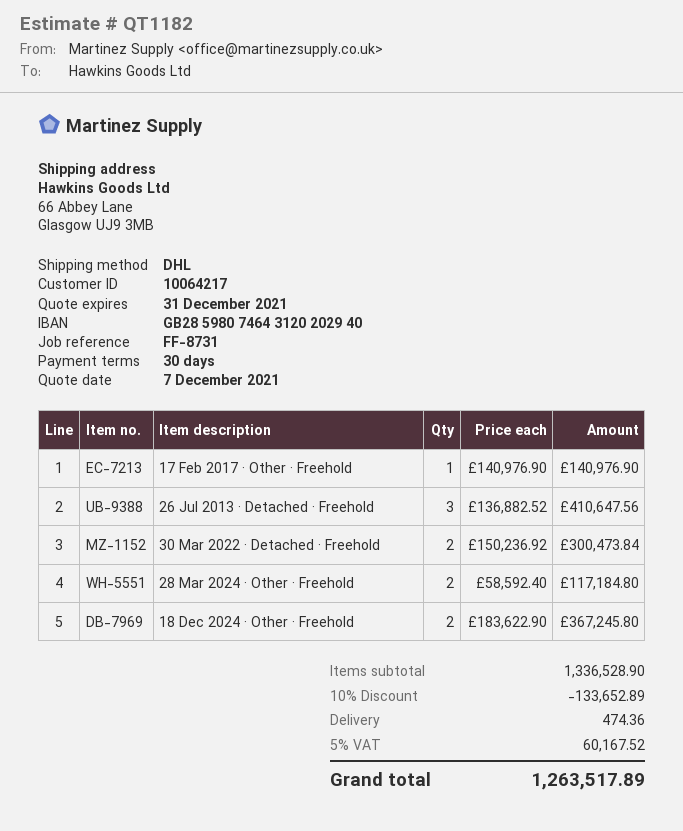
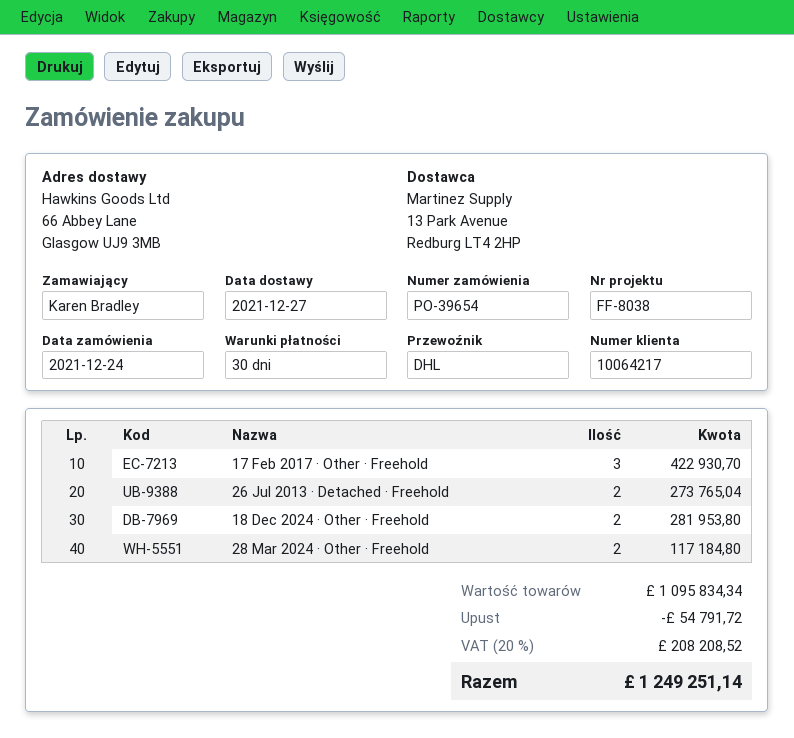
reference: FF-8731 -> FF-8038
17 Feb 2017 · Other · Freehold: 1 for 140976.90 -> 3 for 422930.70
26 Jul 2013 · Detached · Freehold: 3 for 410647.56 -> 2 for 273765.04
30 Mar 2022 · Detached · Freehold: 2 for 300473.84 -> none
18 Dec 2024 · Other · Freehold: 2 for 367245.80 -> 2 for 281953.80
subtotal: 1336528.90 -> 1095834.34
discount: 133652.89 -> 54791.72
shipping: 474.36 -> none
tax: 5% = 60167.52 -> 20% = 208208.52
total: 1263517.89 -> 1249251.14

